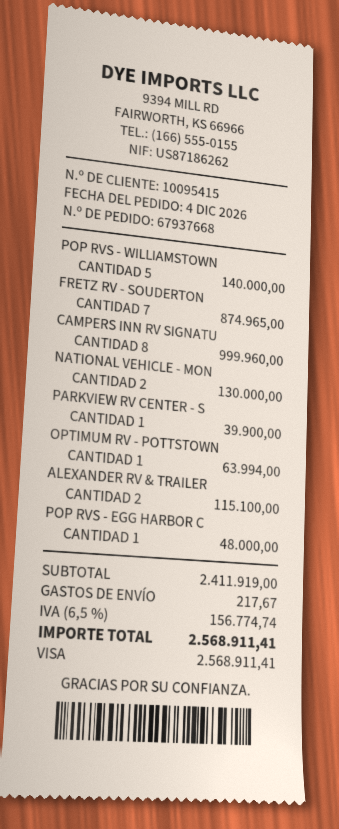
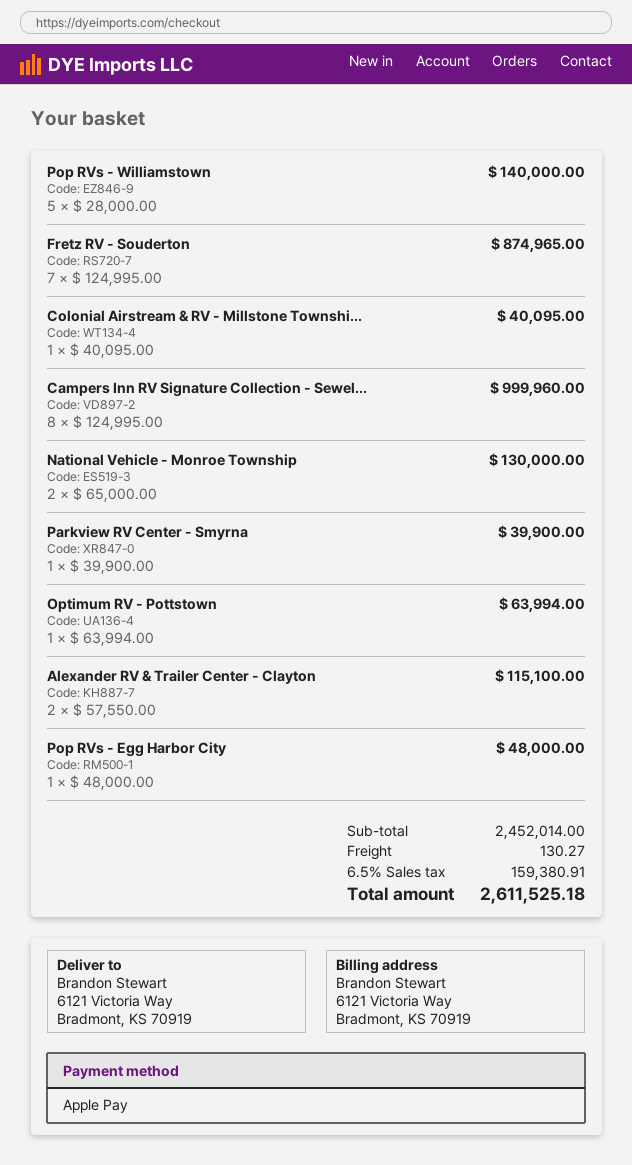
payment method: Visa -> Apple Pay
Colonial Airstream & RV - Millstone Townshi...: none -> 1 for 40095.00
subtotal: 2411919.00 -> 2452014.00
shipping: 217.67 -> 130.27
tax: 6.5% = 156774.74 -> 6.5% = 159380.91
total: 2568911.41 -> 2611525.18

